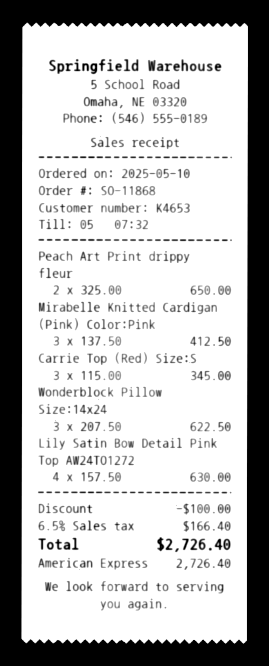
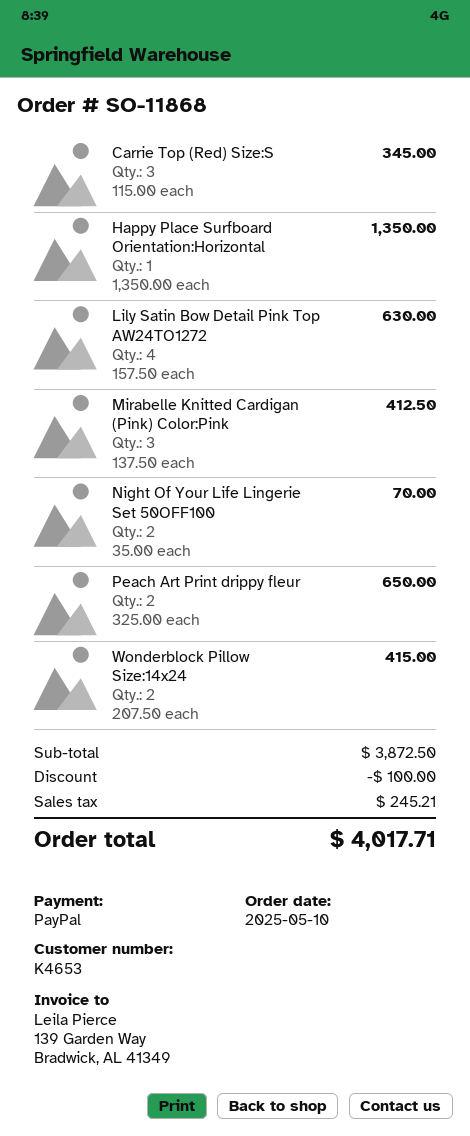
payment method: American Express -> PayPal
Wonderblock Pillow Size:14x24: 3 x 207.50 = 622.50 -> 2 x 207.50 = 415.00
Happy Place Surfboard Orientation:Horizontal: none -> 1 x 1350.00 = 1350.00
Night Of Your Life Lingerie Set 50OFF100: none -> 2 x 35.00 = 70.00
tax: 166.40 -> 245.21
total: 2726.40 -> 4017.71

